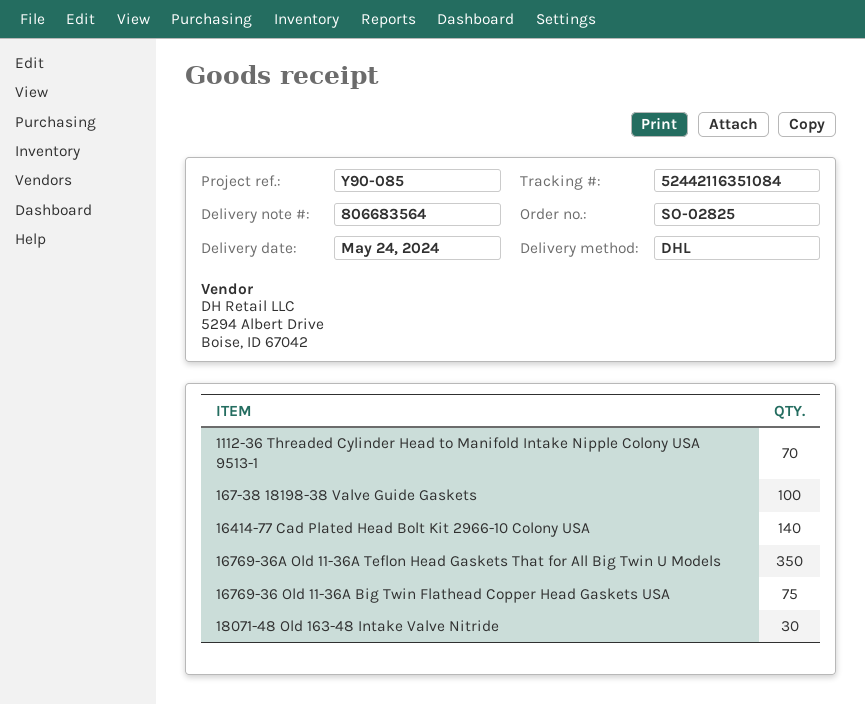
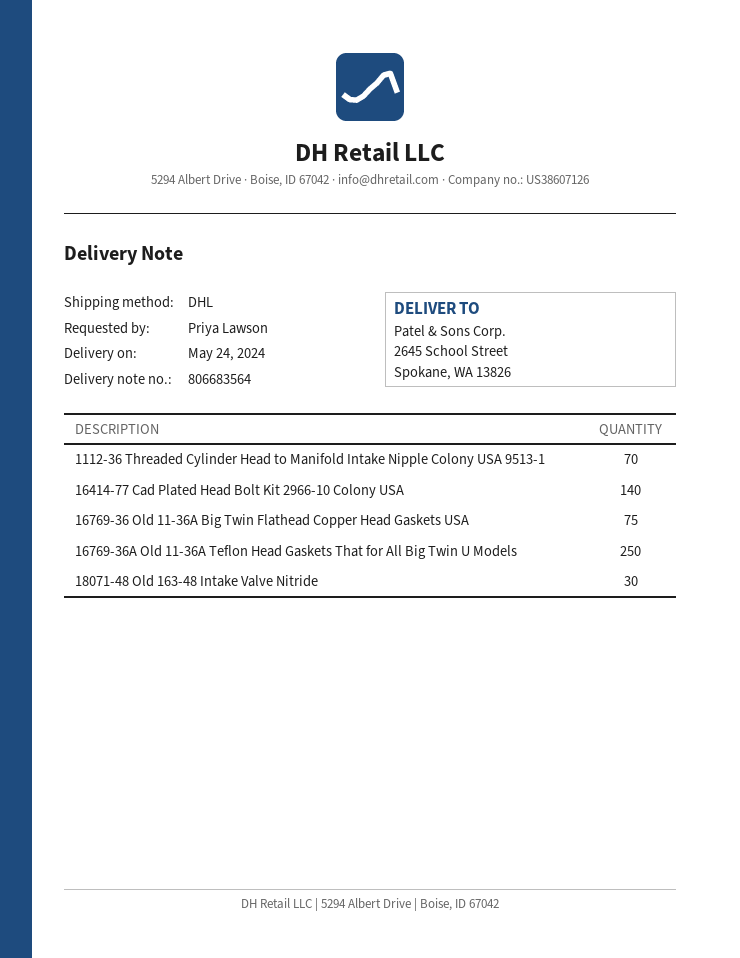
167-38 18198-38 Valve Guide Gaskets: 100 -> none
16769-36A Old 11-36A Teflon Head Gaskets That for All Big Twin U Models: 350 -> 250

